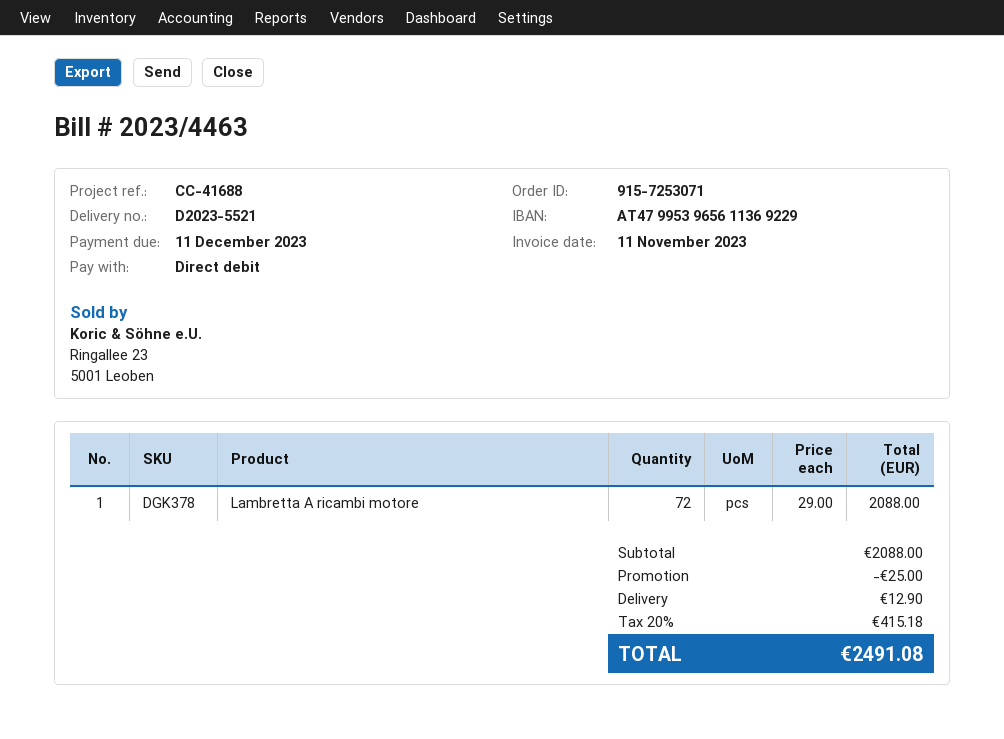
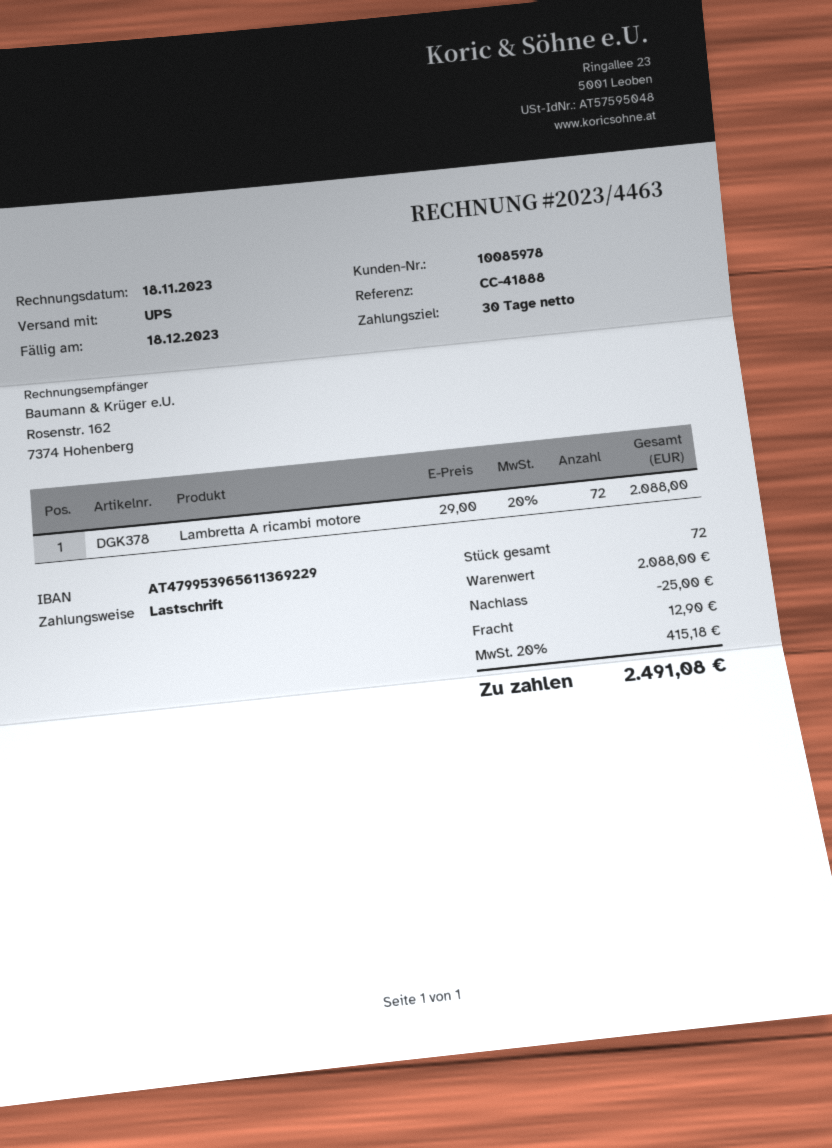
invoice date: 2023-11-11 -> 2023-11-18
due date: 2023-12-11 -> 2023-12-18
reference: CC-41688 -> CC-41888

